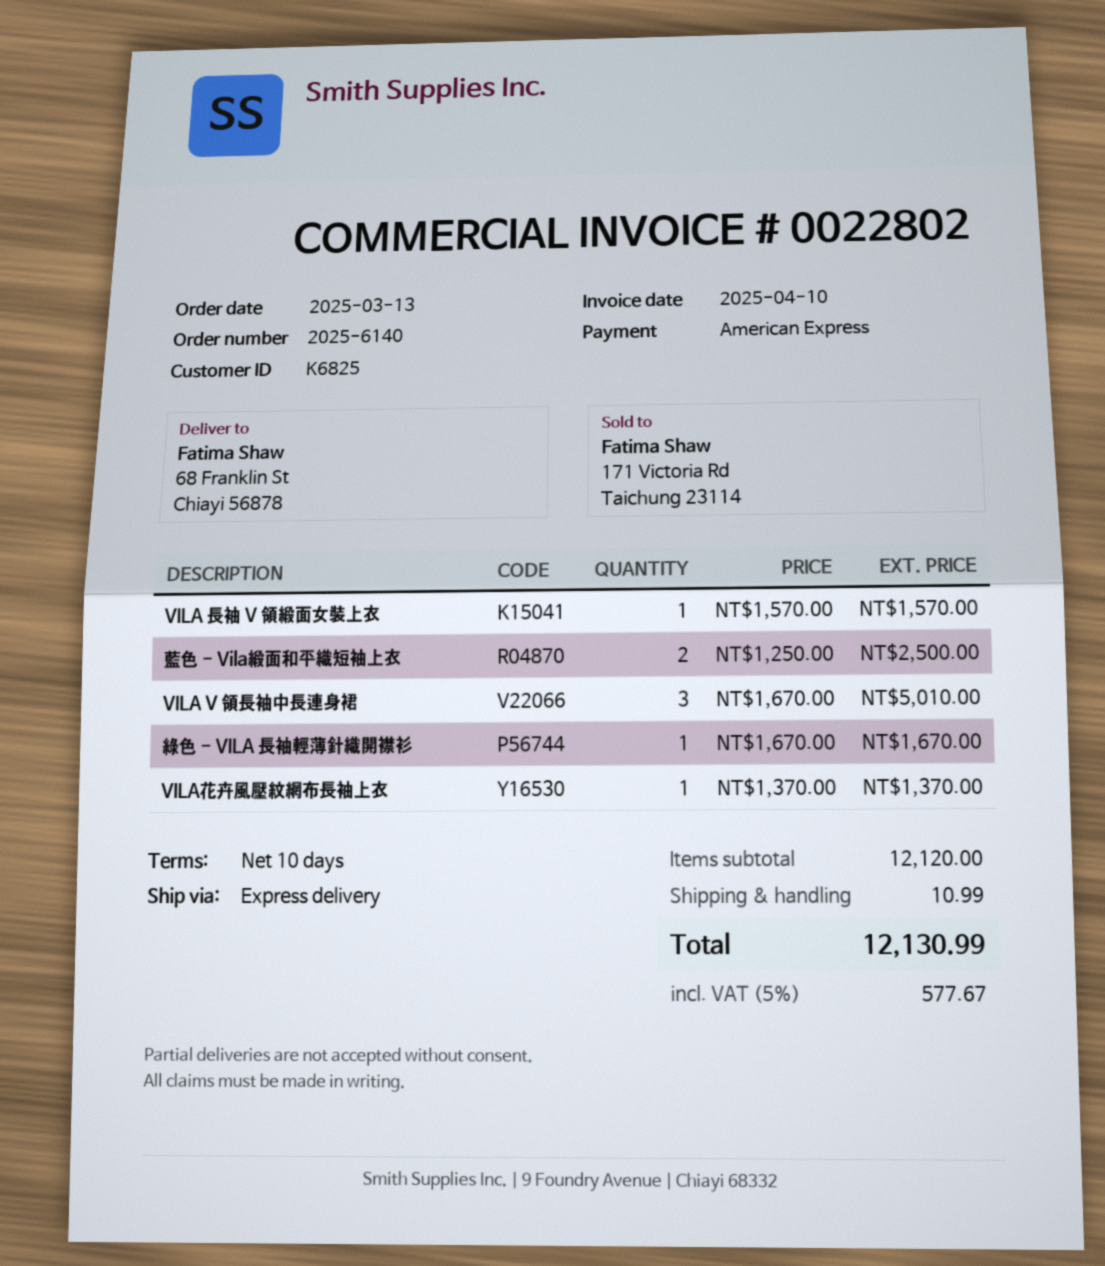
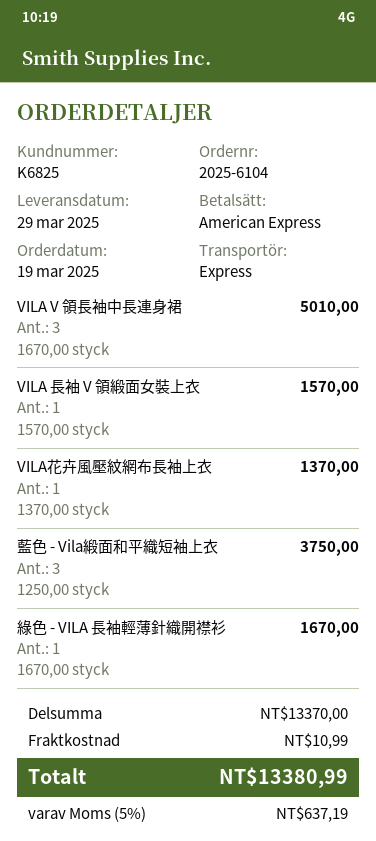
order number: 2025-6140 -> 2025-6104
order date: 2025-03-13 -> 2025-03-19
藍色 - Vila緞面和平織短袖上衣: 2 x 1250.00 = 2500.00 -> 3 x 1250.00 = 3750.00
subtotal: 12120.00 -> 13370.00
tax: 5% = 577.67 -> 5% = 637.19
total: 12130.99 -> 13380.99

